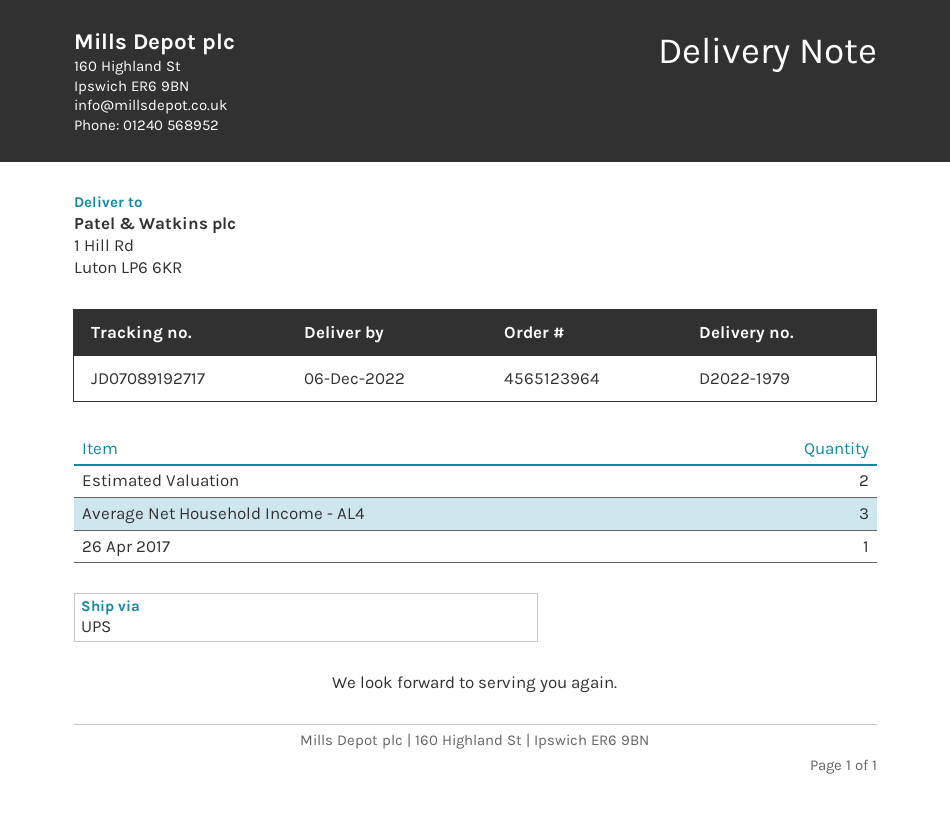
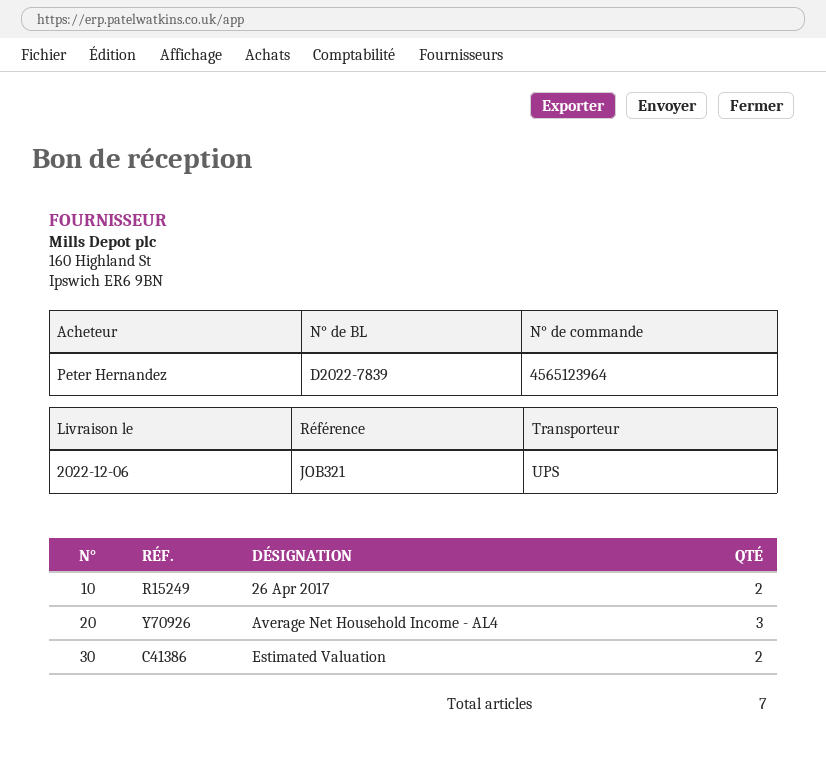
delivery note number: D2022-1979 -> D2022-7839
26 Apr 2017: 1 -> 2

